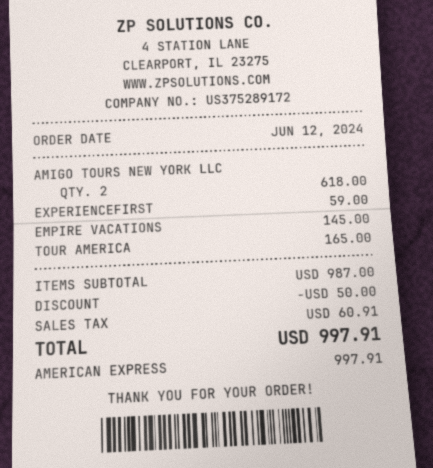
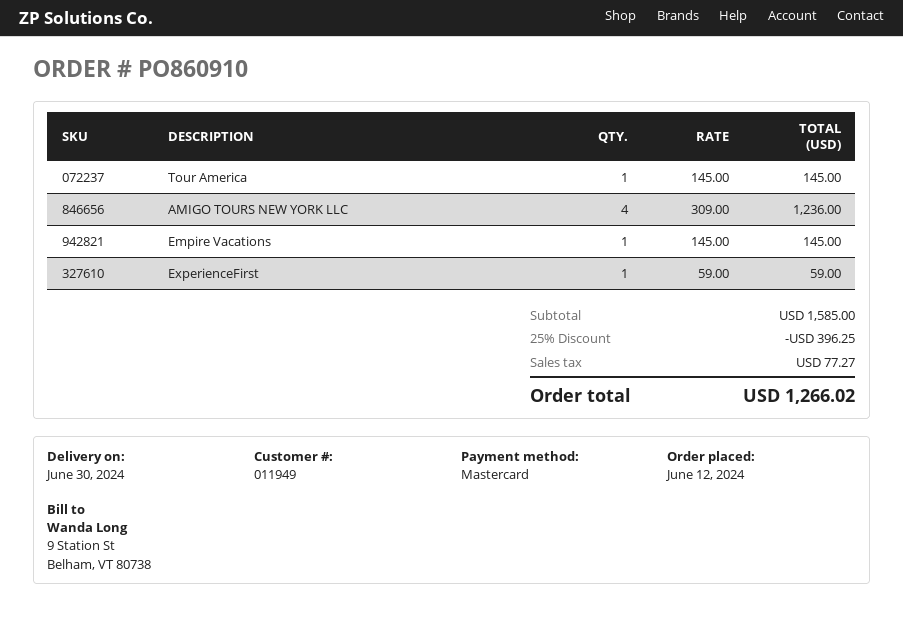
payment method: American Express -> Mastercard
AMIGO TOURS NEW YORK LLC: 2 for 618.00 -> 4 for 1236.00
TOUR AMERICA: 1 for 165.00 -> 1 for 145.00
subtotal: 987.00 -> 1585.00
discount: 50.00 -> 396.25
tax: 60.91 -> 77.27
total: 997.91 -> 1266.02

